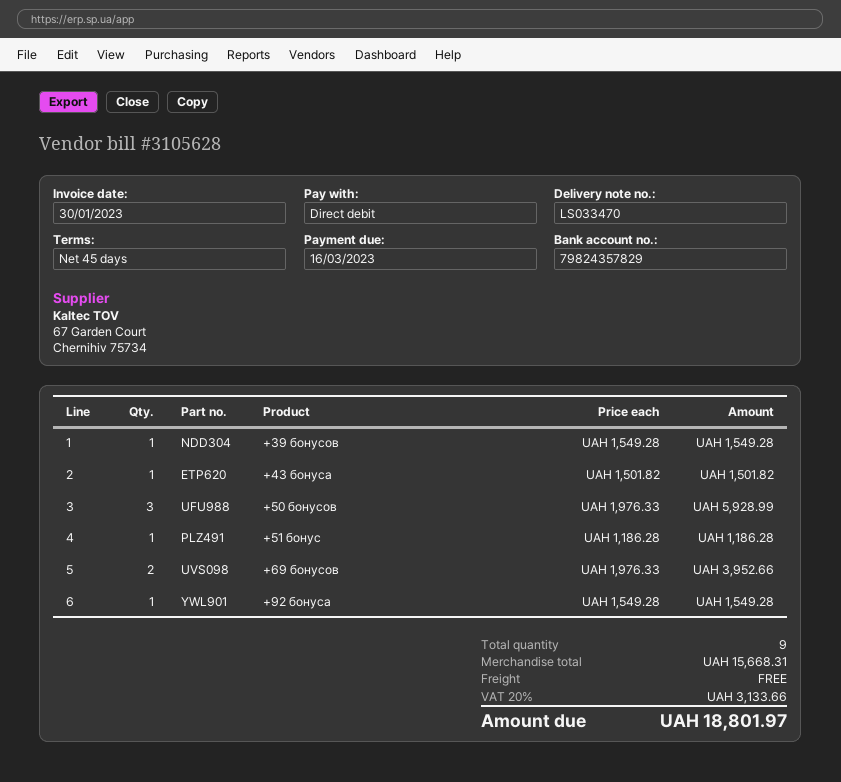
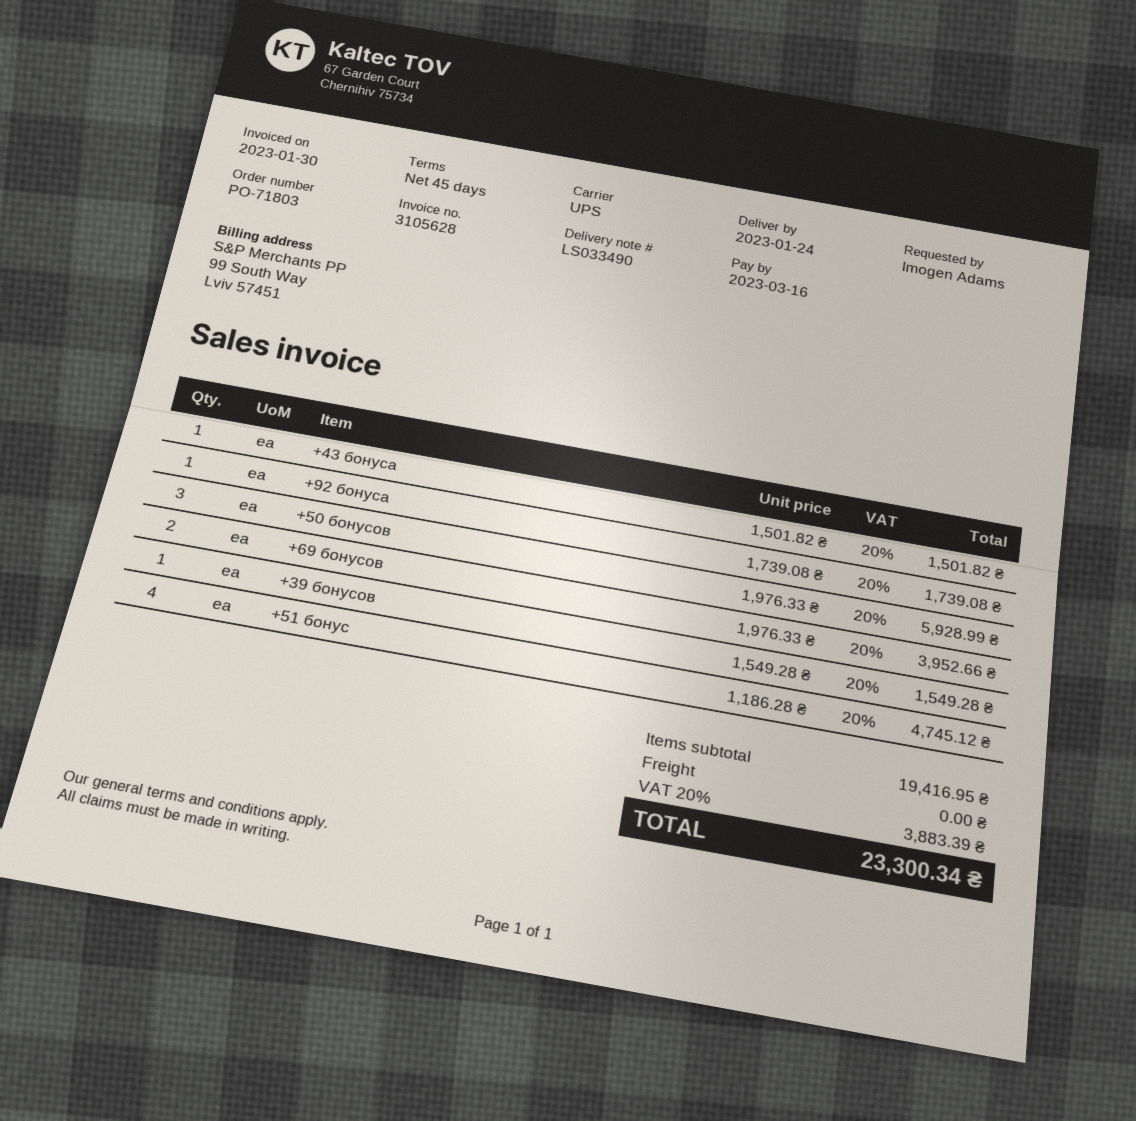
delivery note number: LS033470 -> LS033490
+51 бонус: 1 x 1186.28 = 1186.28 -> 4 x 1186.28 = 4745.12
+92 бонуса: 1 x 1549.28 = 1549.28 -> 1 x 1739.08 = 1739.08
subtotal: 15668.31 -> 19416.95
tax: 20% = 3133.66 -> 20% = 3883.39
total: 18801.97 -> 23300.34

